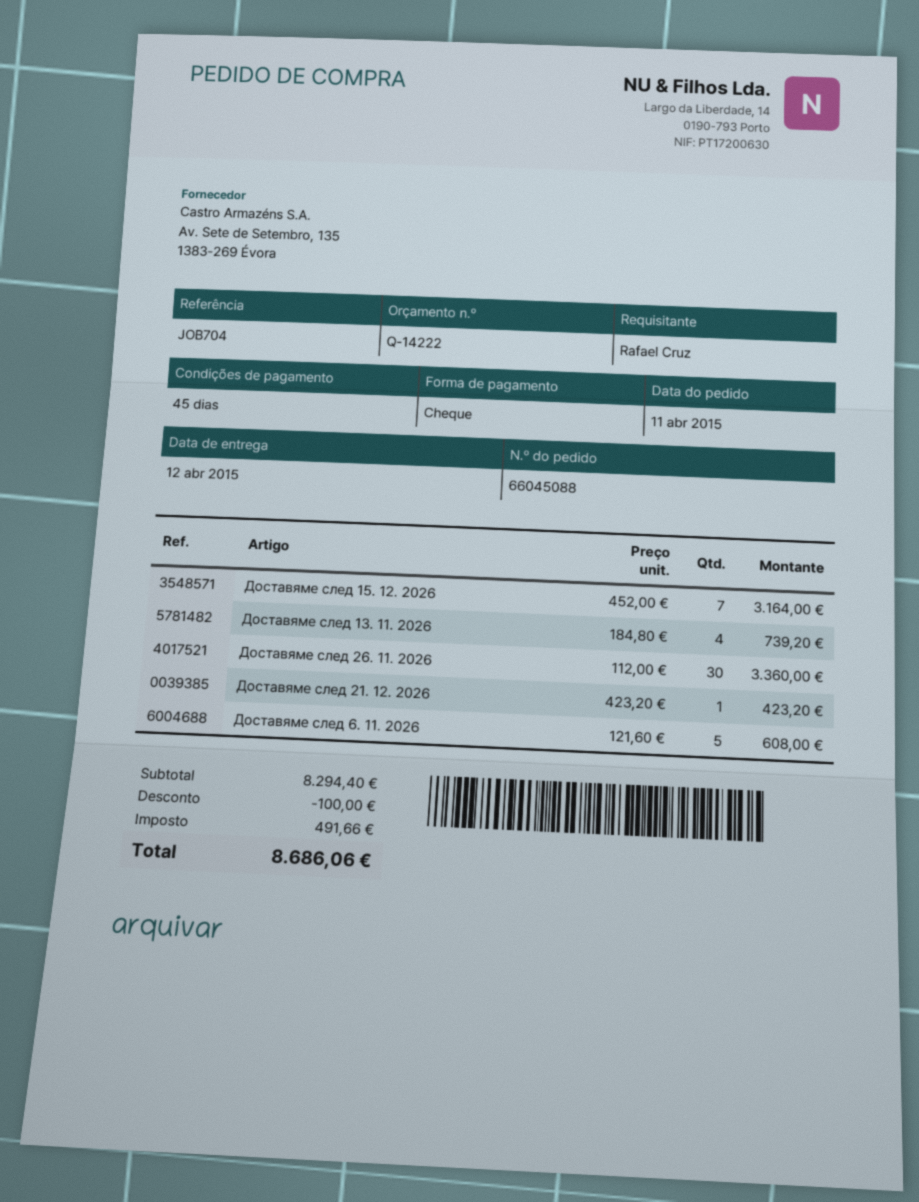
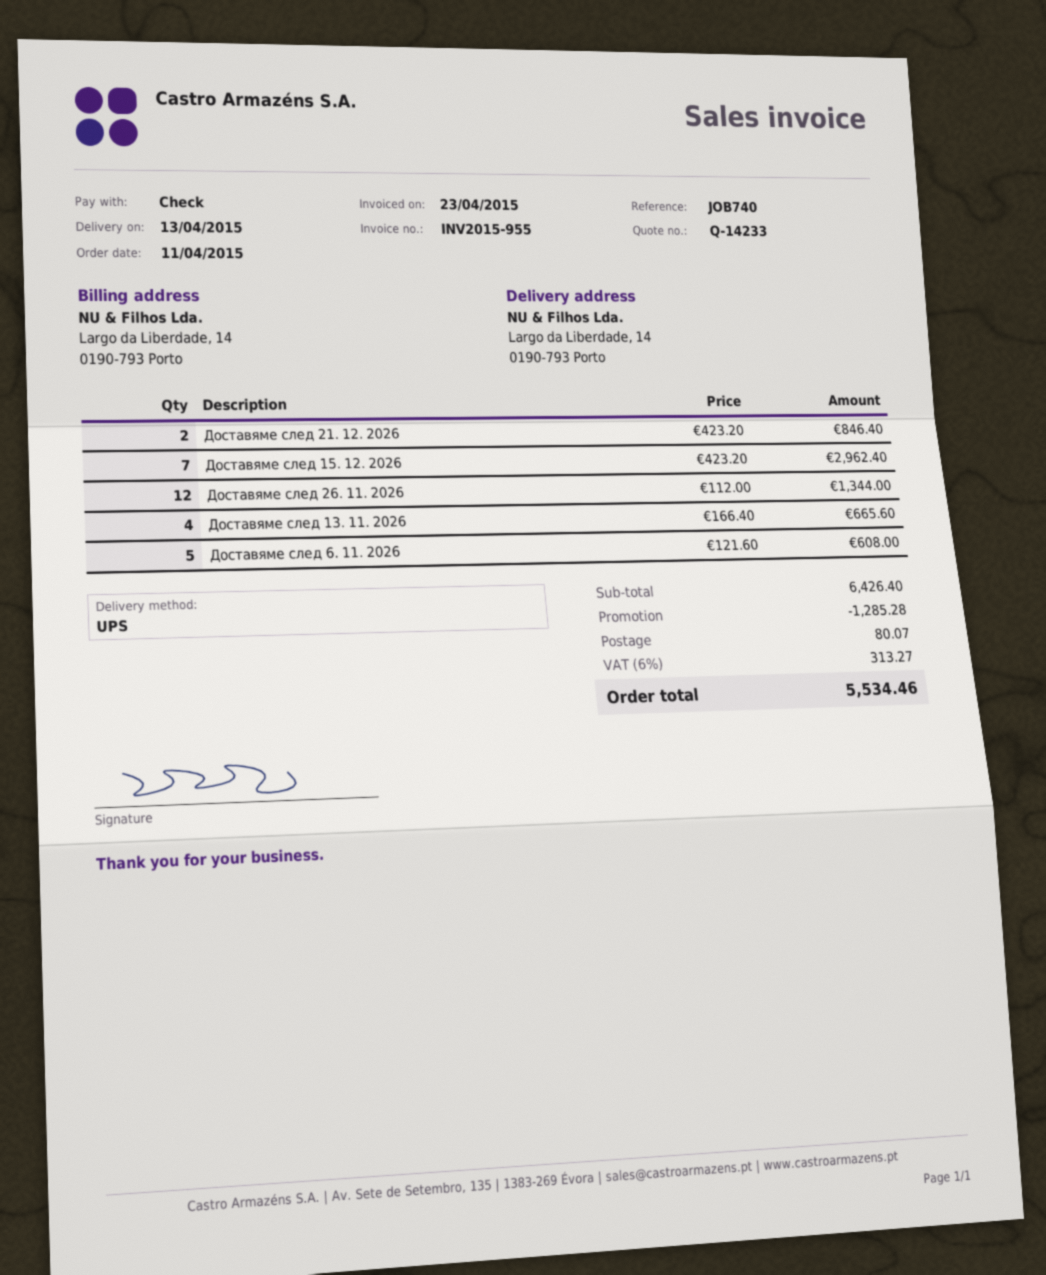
quote number: Q-14222 -> Q-14233
delivery date: 2015-04-12 -> 2015-04-13
reference: JOB704 -> JOB740
Доставяме след 15. 12. 2026: 7 x 452.00 = 3164.00 -> 7 x 423.20 = 2962.40
Доставяме след 13. 11. 2026: 4 x 184.80 = 739.20 -> 4 x 166.40 = 665.60
Доставяме след 26. 11. 2026: 30 x 112.00 = 3360.00 -> 12 x 112.00 = 1344.00
Доставяме след 21. 12. 2026: 1 x 423.20 = 423.20 -> 2 x 423.20 = 846.40
subtotal: 8294.40 -> 6426.40
discount: 100.00 -> 1285.28
shipping: none -> 80.07
tax: 491.66 -> 313.27
total: 8686.06 -> 5534.46

